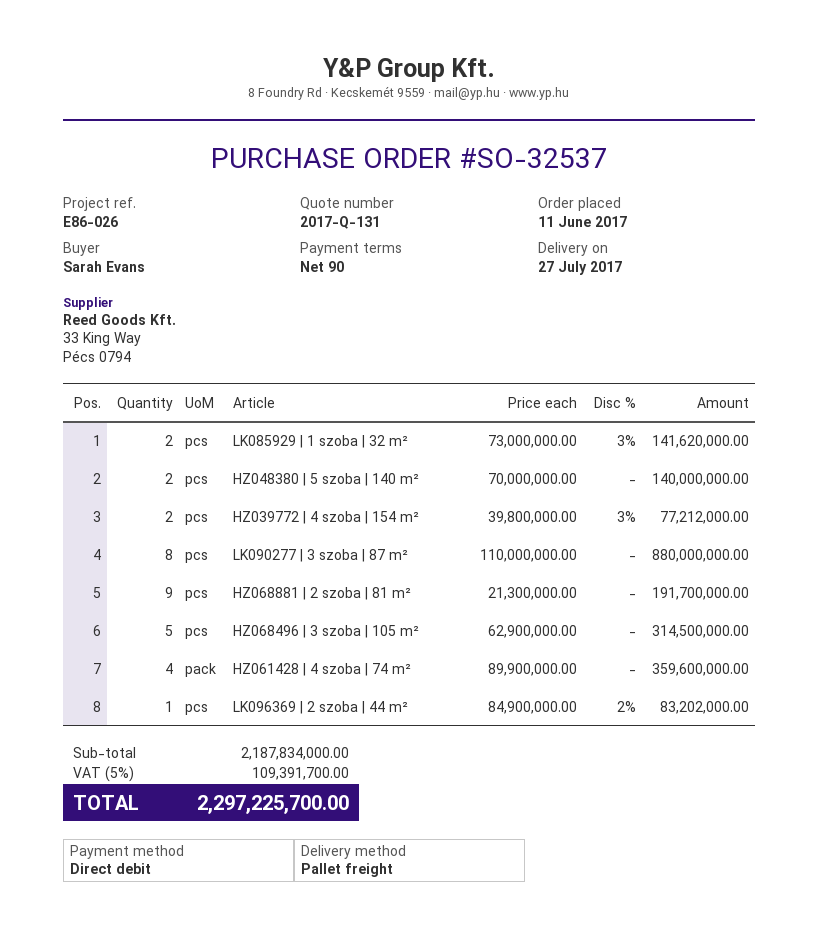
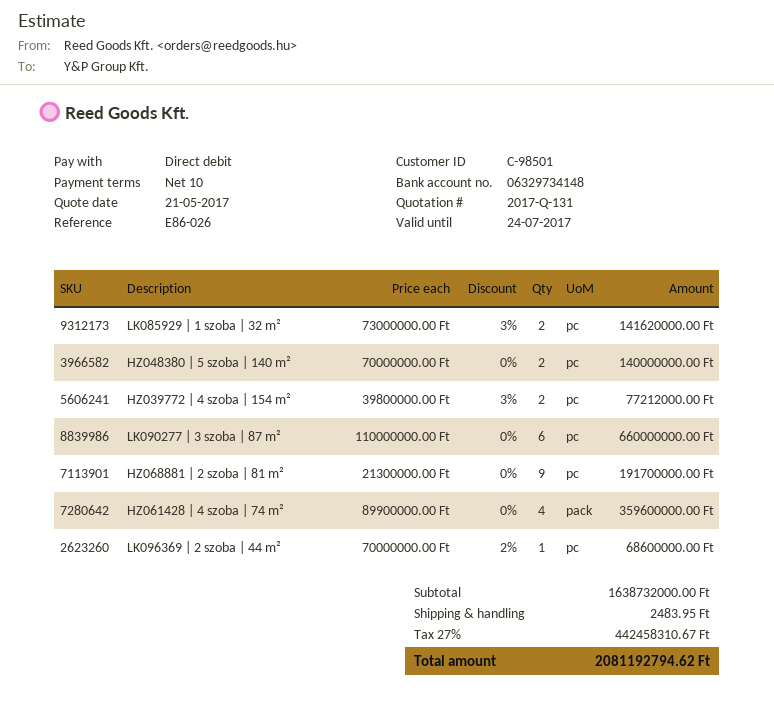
payment terms: 90 days -> 10 days
LK090277 | 3 szoba | 87 m²: 8 x 110000000.00 = 880000000.00 -> 6 x 110000000.00 = 660000000.00
HZ068496 | 3 szoba | 105 m²: 5 x 62900000.00 = 314500000.00 -> none
LK096369 | 2 szoba | 44 m²: 1 x 84900000.00 - 2% = 83202000.00 -> 1 x 70000000.00 - 2% = 68600000.00
subtotal: 2187834000.00 -> 1638732000.00
shipping: none -> 2483.95
tax: 5% = 109391700.00 -> 27% = 442458310.67
total: 2297225700.00 -> 2081192794.62

